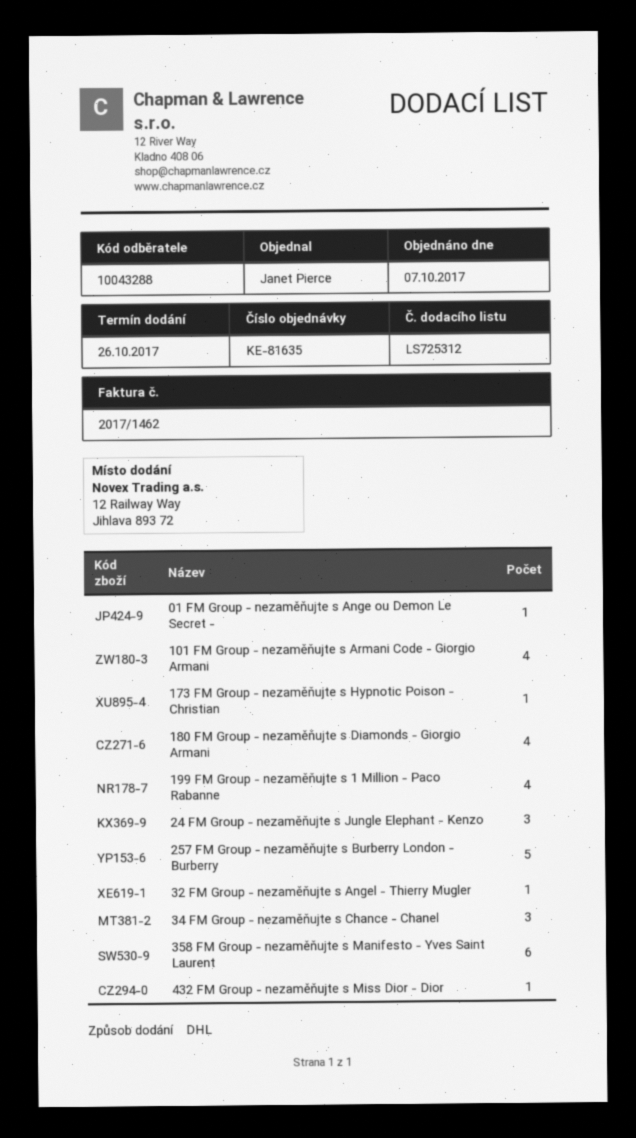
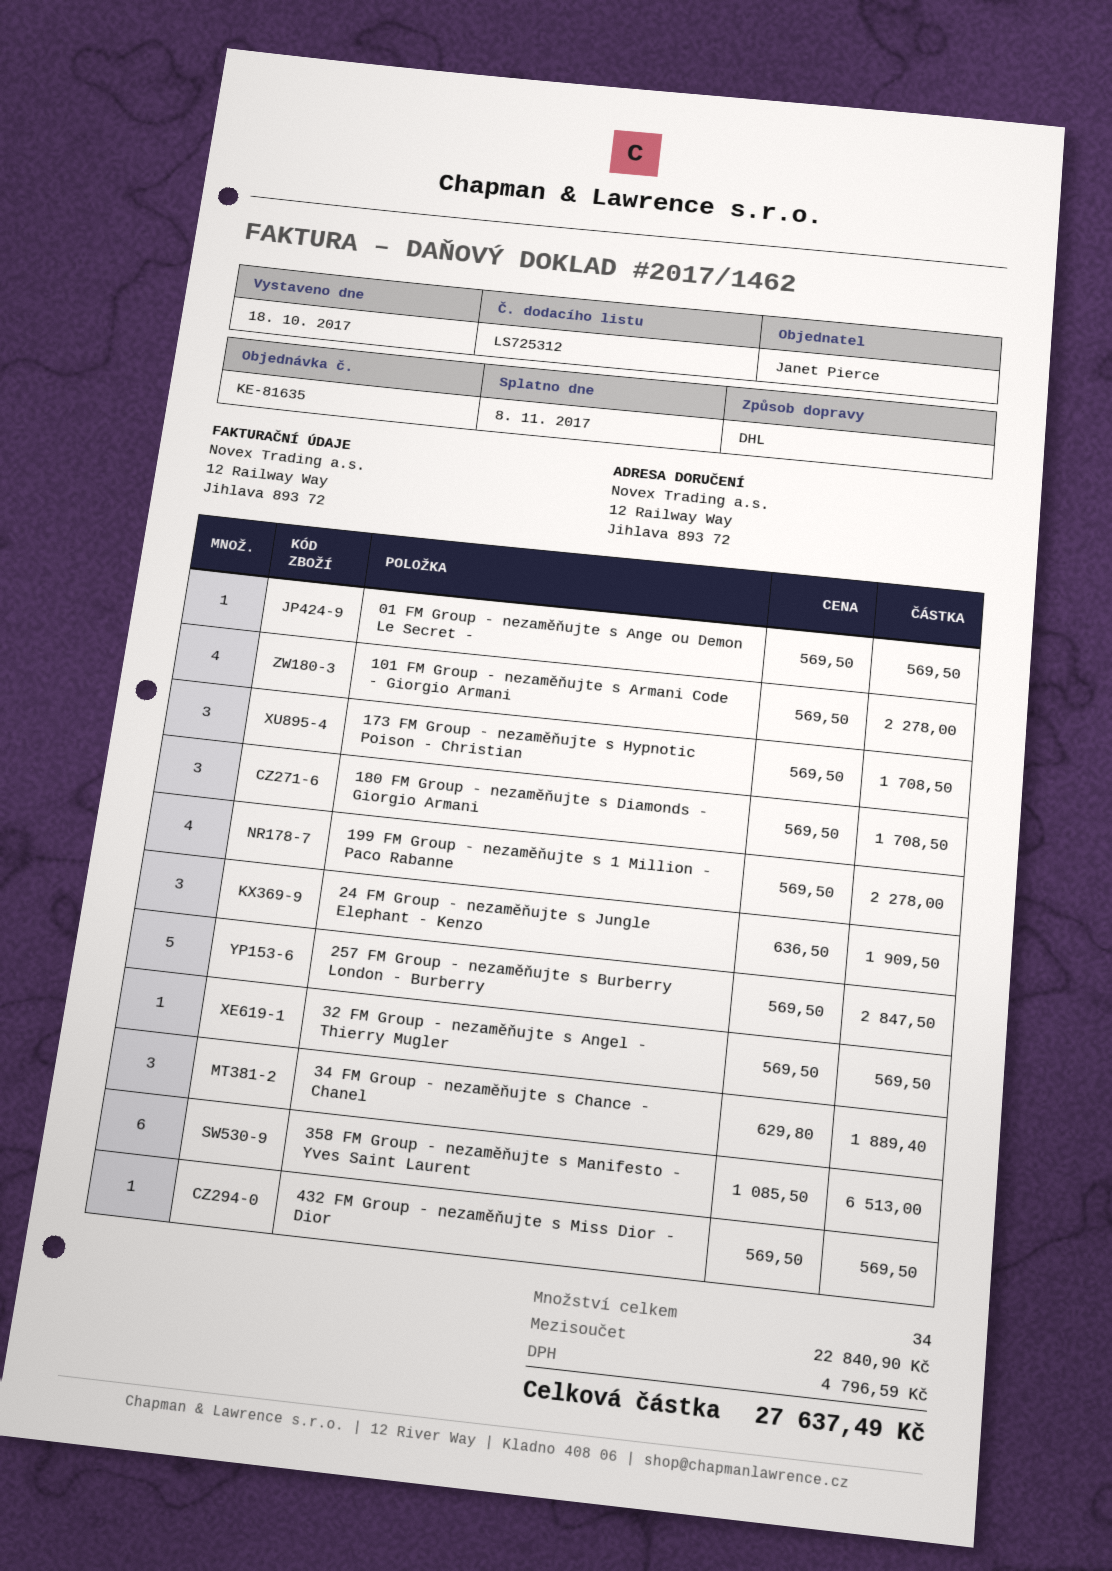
173 FM Group - nezaměňujte s Hypnotic Poison - Christian: 1 -> 3
180 FM Group - nezaměňujte s Diamonds - Giorgio Armani: 4 -> 3

